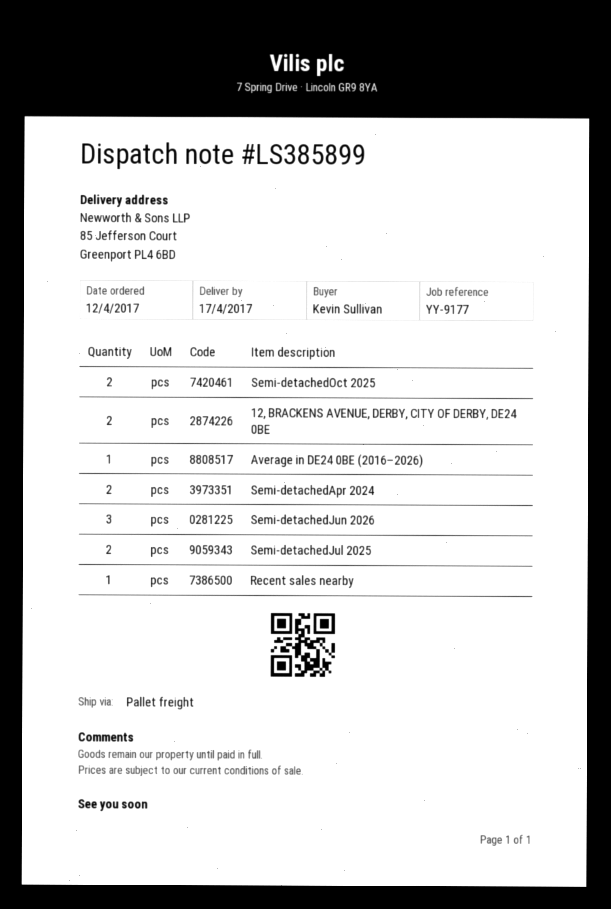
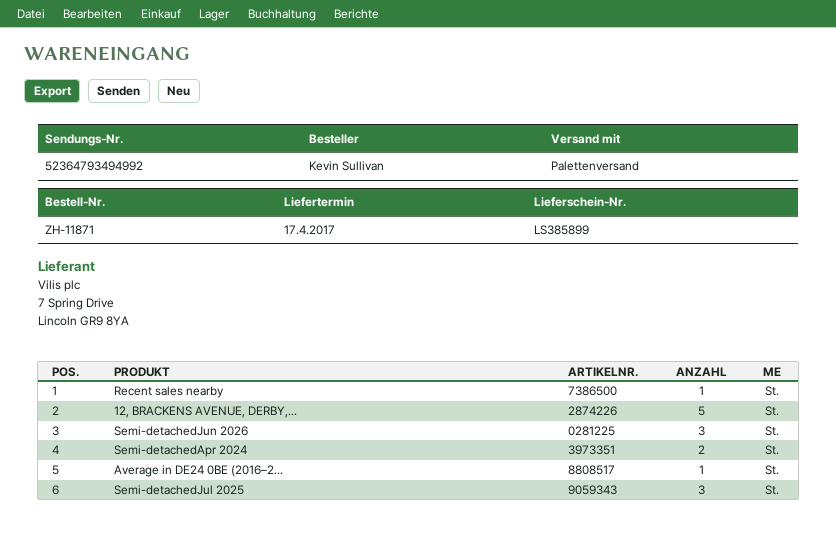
Semi-detachedOct 2025: 2 -> none
12, BRACKENS AVENUE, DERBY, CITY OF DERBY, DE24 0BE: 2 -> 5
Semi-detachedJul 2025: 2 -> 3

